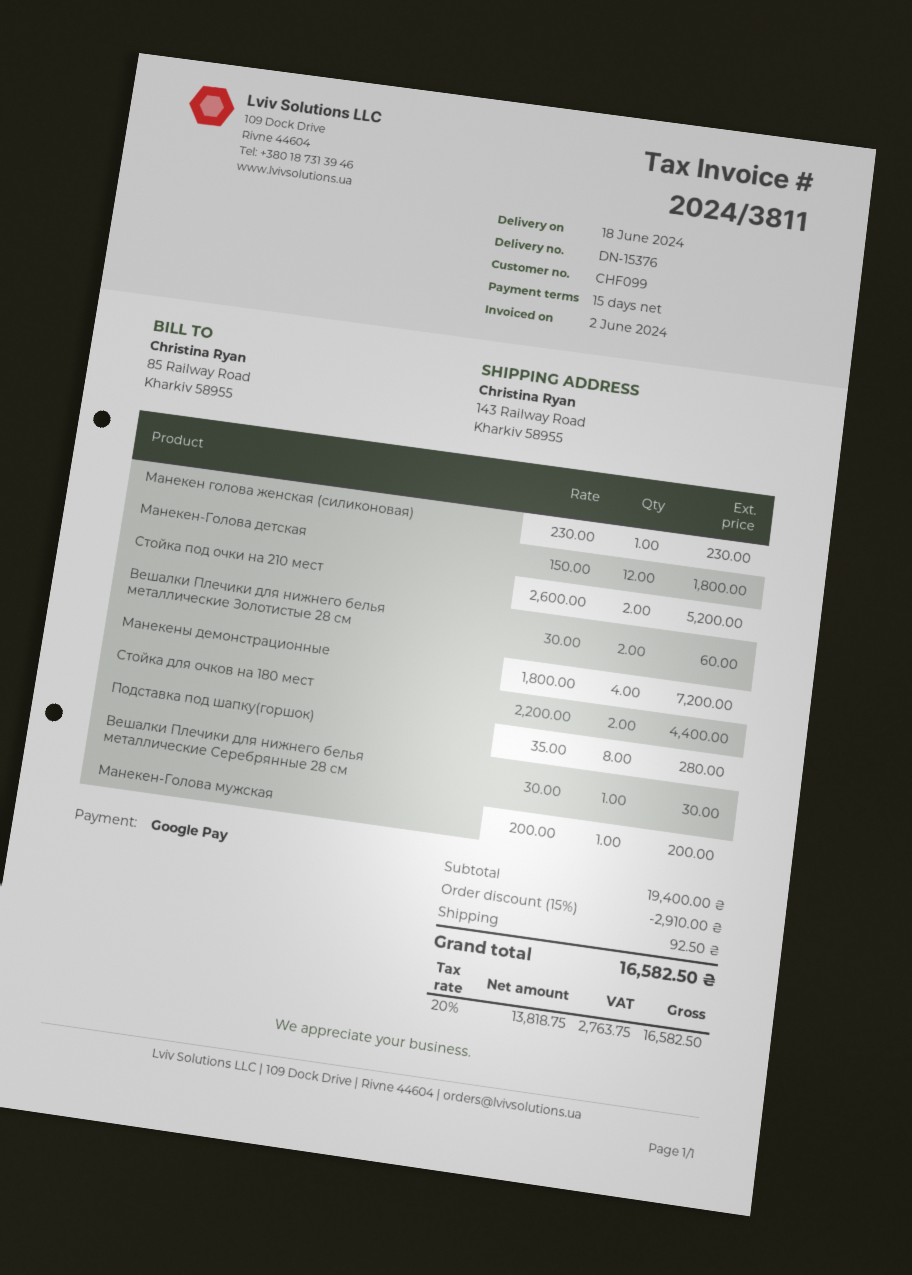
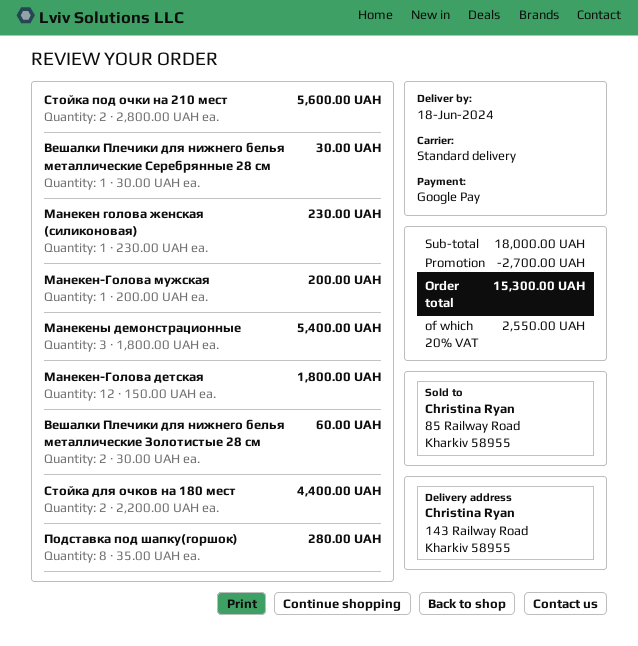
Стойка под очки на 210 мест: 2 x 2600.00 = 5200.00 -> 2 x 2800.00 = 5600.00
Манекены демонстрационные: 4 x 1800.00 = 7200.00 -> 3 x 1800.00 = 5400.00
subtotal: 19400.00 -> 18000.00
discount: 2910.00 -> 2700.00
shipping: 92.50 -> none
tax: 20% = 2763.75 -> 20% = 2550.00
total: 16582.50 -> 15300.00

